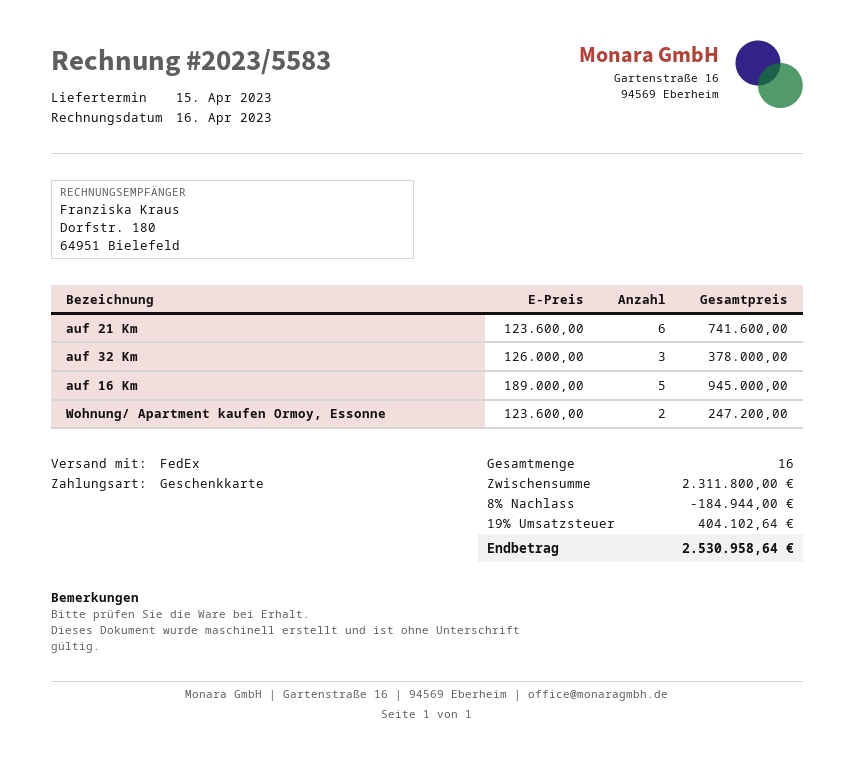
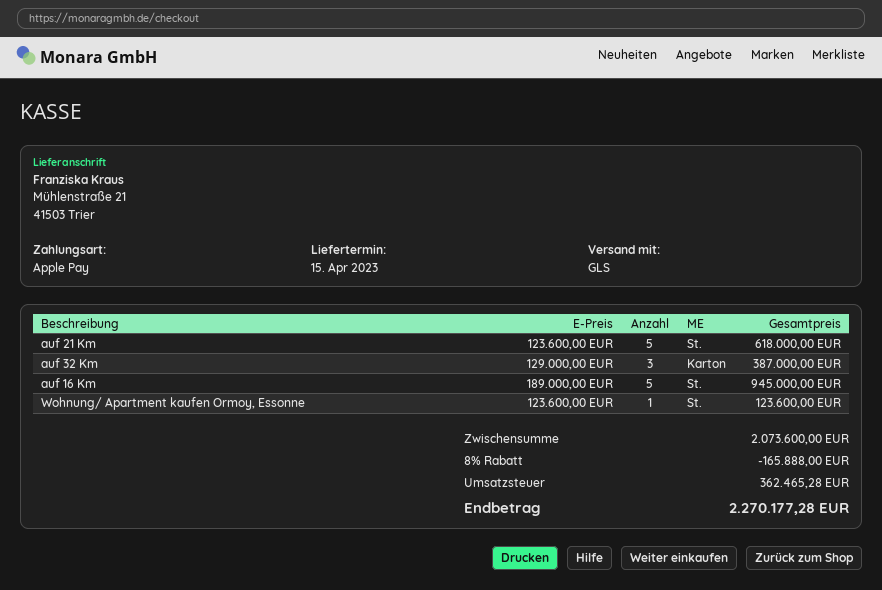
payment method: gift card -> Apple Pay
shipping method: FedEx -> GLS
auf 21 Km: 6 x 123600.00 = 741600.00 -> 5 x 123600.00 = 618000.00
auf 32 Km: 3 x 126000.00 = 378000.00 -> 3 x 129000.00 = 387000.00
Wohnung/ Apartment kaufen Ormoy, Essonne: 2 x 123600.00 = 247200.00 -> 1 x 123600.00 = 123600.00
subtotal: 2311800.00 -> 2073600.00
discount: 8% = 184944.00 -> 8% = 165888.00
tax: 404102.64 -> 362465.28
total: 2530958.64 -> 2270177.28

